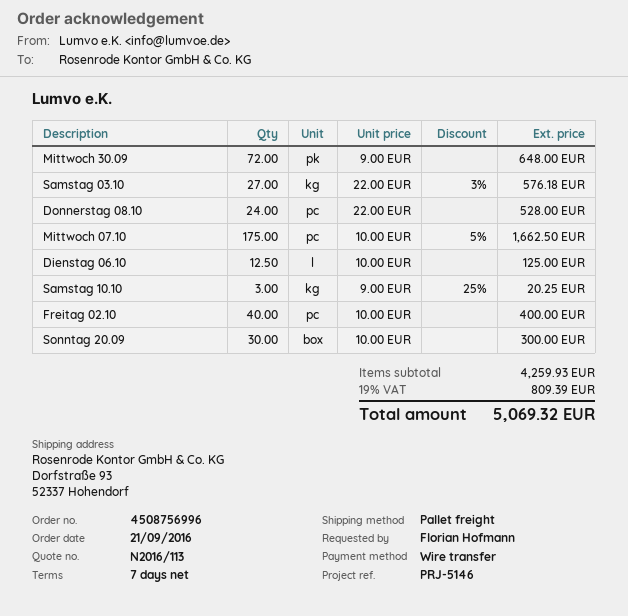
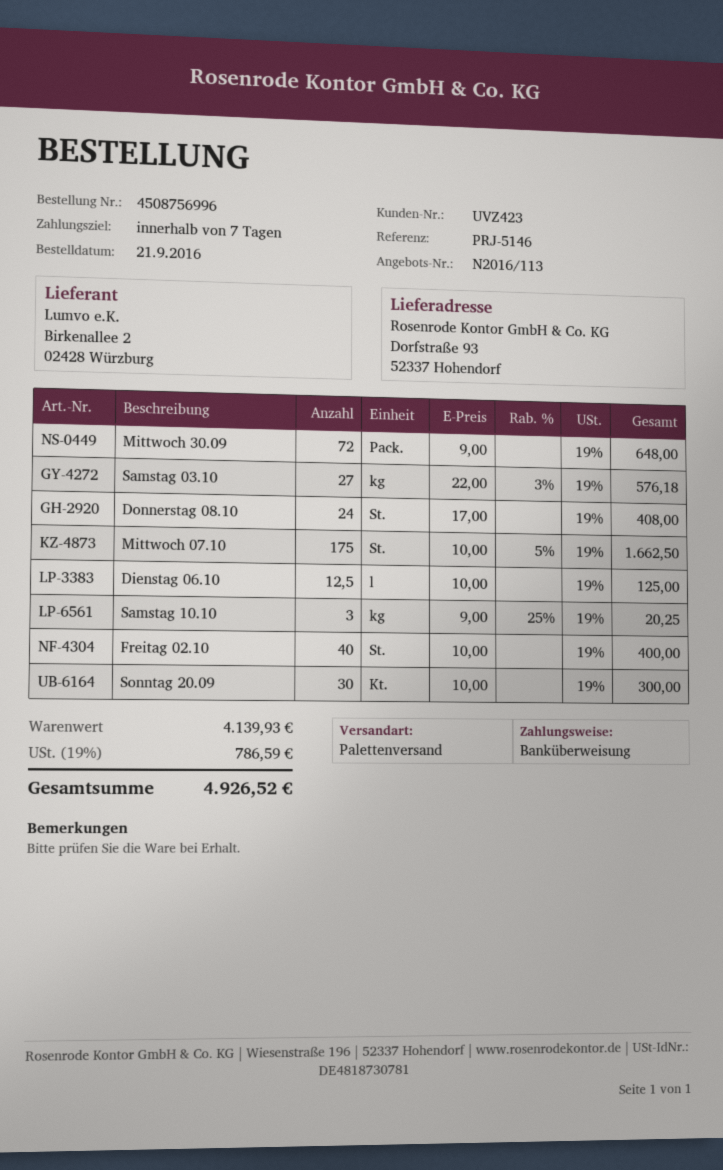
Donnerstag 08.10: 24 x 22.00 = 528.00 -> 24 x 17.00 = 408.00
subtotal: 4259.93 -> 4139.93
tax: 19% = 809.39 -> 19% = 786.59
total: 5069.32 -> 4926.52

